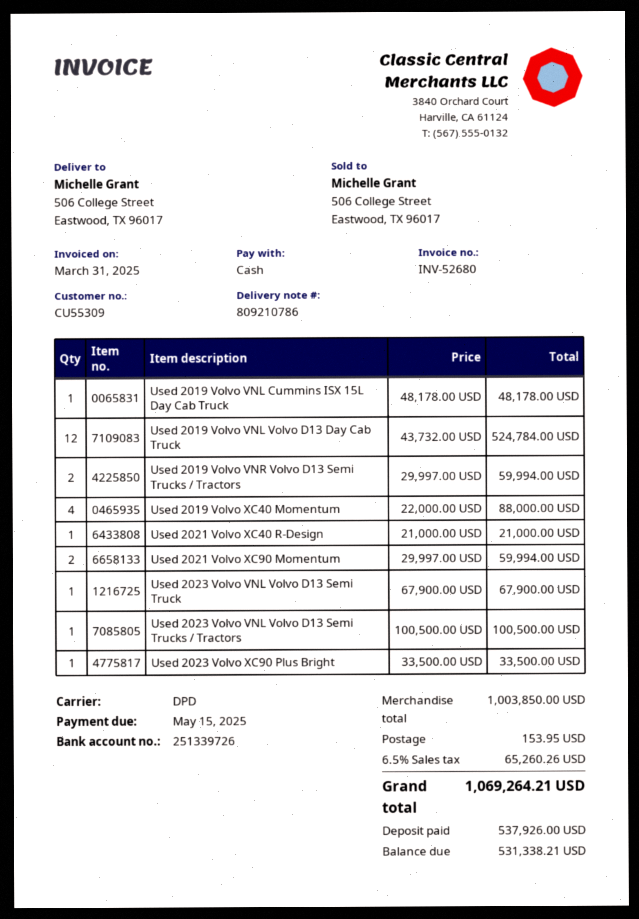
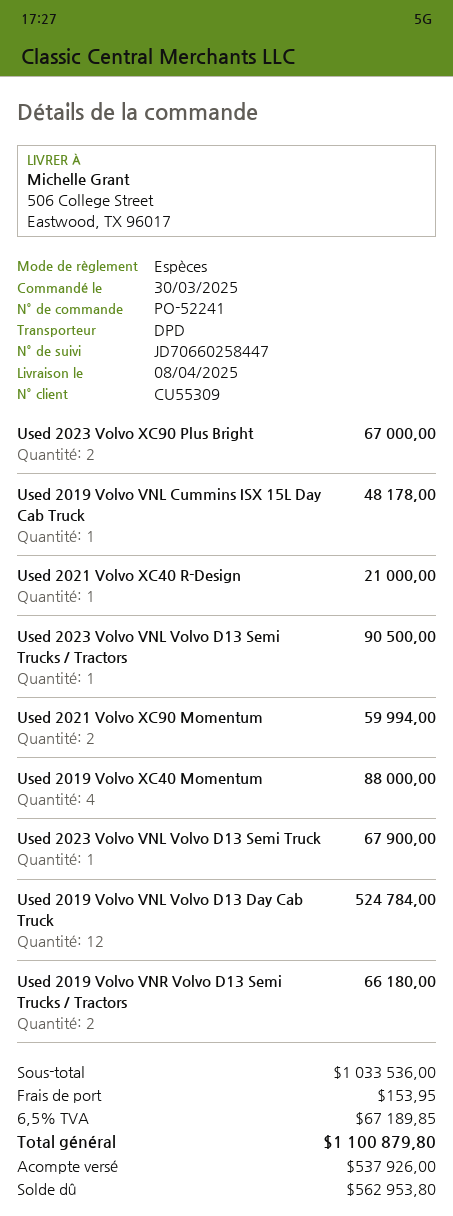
Used 2019 Volvo VNR Volvo D13 Semi Trucks / Tractors: 2 for 59994.00 -> 2 for 66180.00
Used 2023 Volvo VNL Volvo D13 Semi Trucks / Tractors: 1 for 100500.00 -> 1 for 90500.00
Used 2023 Volvo XC90 Plus Bright: 1 for 33500.00 -> 2 for 67000.00
subtotal: 1003850.00 -> 1033536.00
tax: 6.5% = 65260.26 -> 6.5% = 67189.85
total: 1069264.21 -> 1100879.80
balance: 531338.21 -> 562953.80

